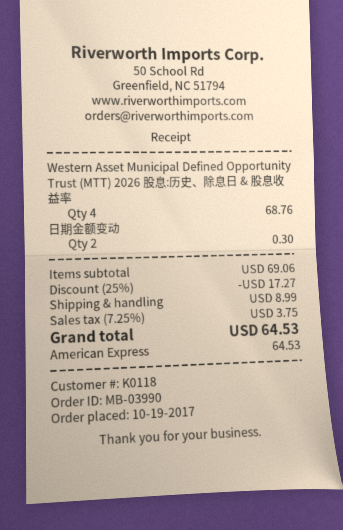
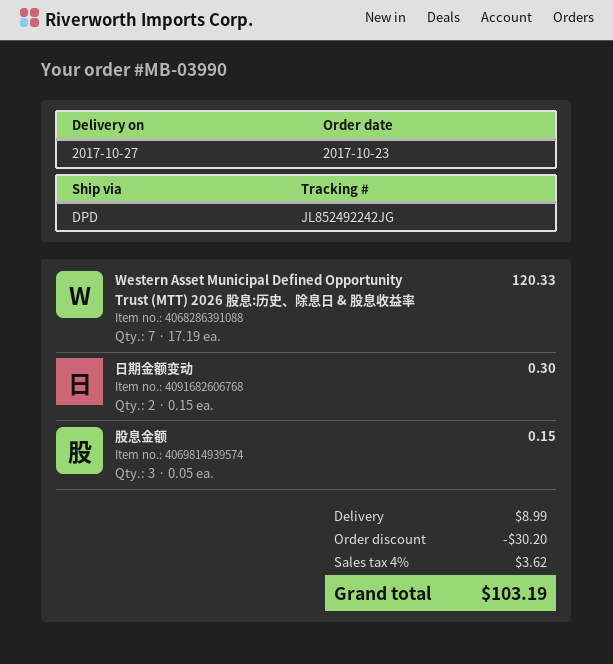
order date: 2017-10-19 -> 2017-10-23
Western Asset Municipal Defined Opportunity Trust (MTT) 2026 股息:历史、除息日 & 股息收益率: 4 for 68.76 -> 7 for 120.33
股息金额: none -> 3 for 0.15
discount: 17.27 -> 30.20
tax: 7.25% = 3.75 -> 4% = 3.62
total: 64.53 -> 103.19

